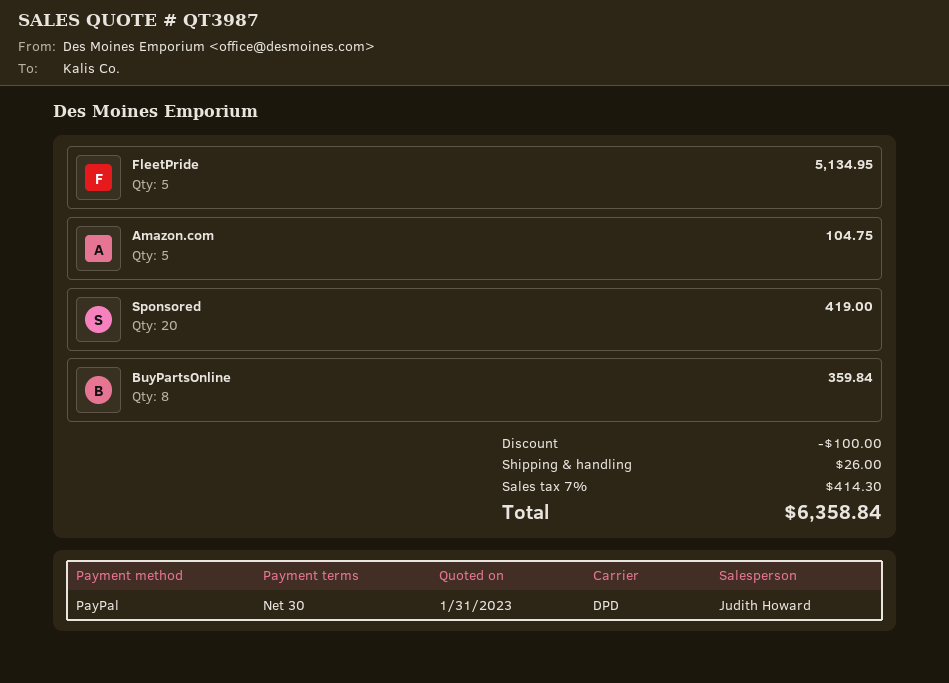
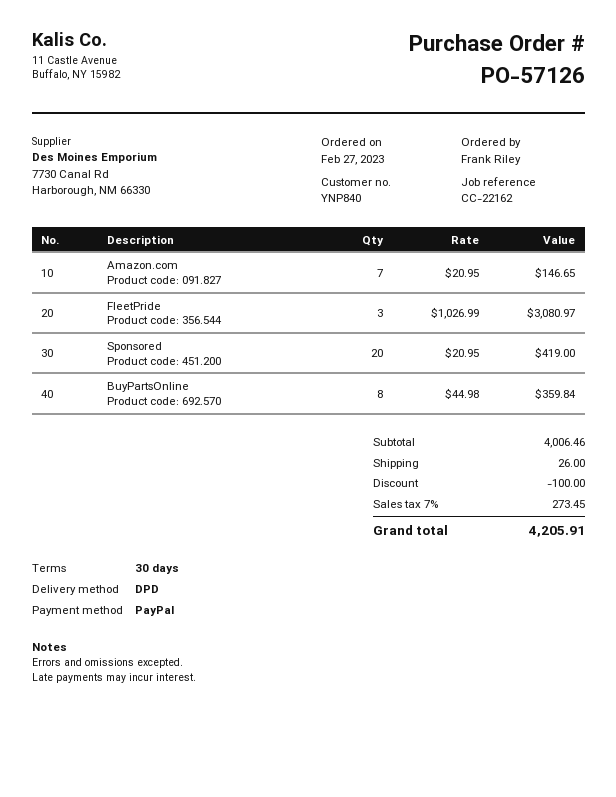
FleetPride: 5 for 5134.95 -> 3 for 3080.97
Amazon.com: 5 for 104.75 -> 7 for 146.65
tax: 7% = 414.30 -> 7% = 273.45
total: 6358.84 -> 4205.91

